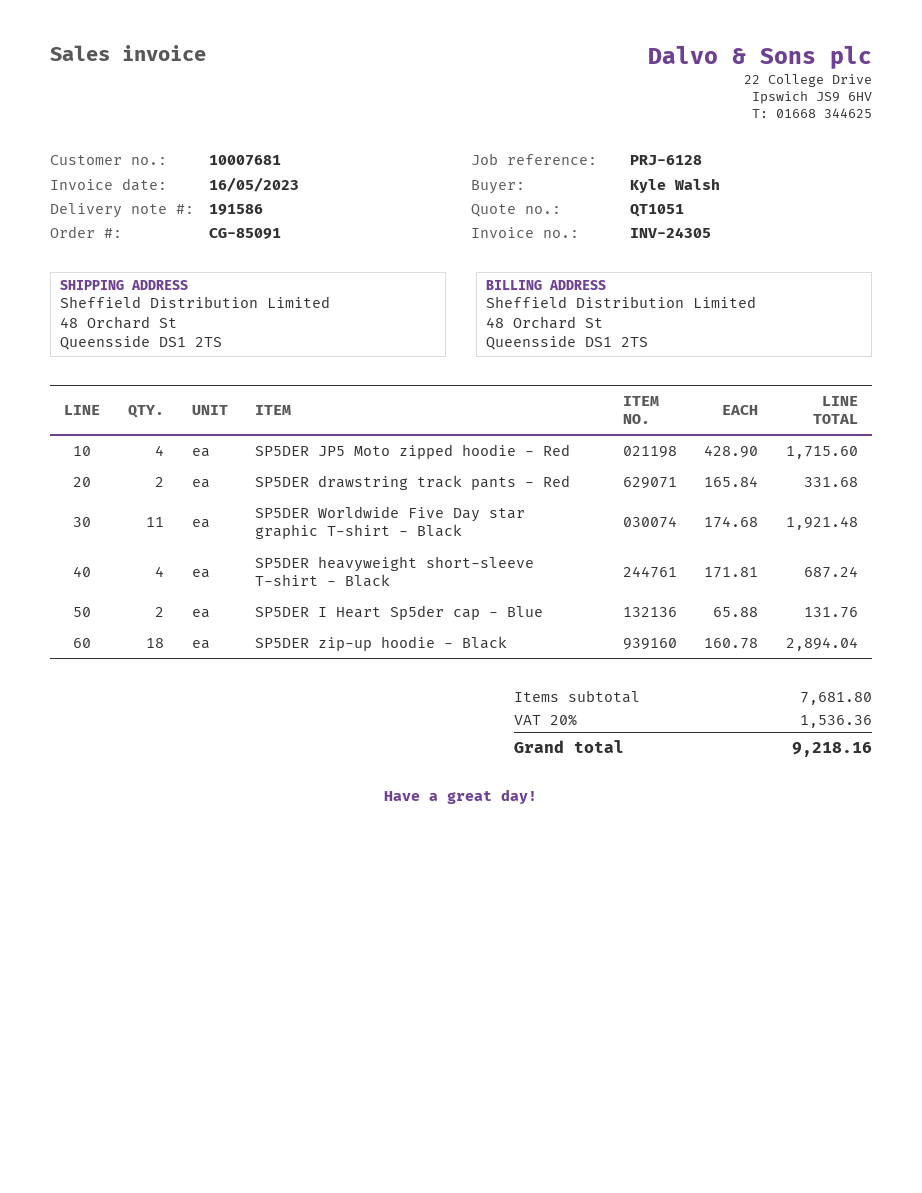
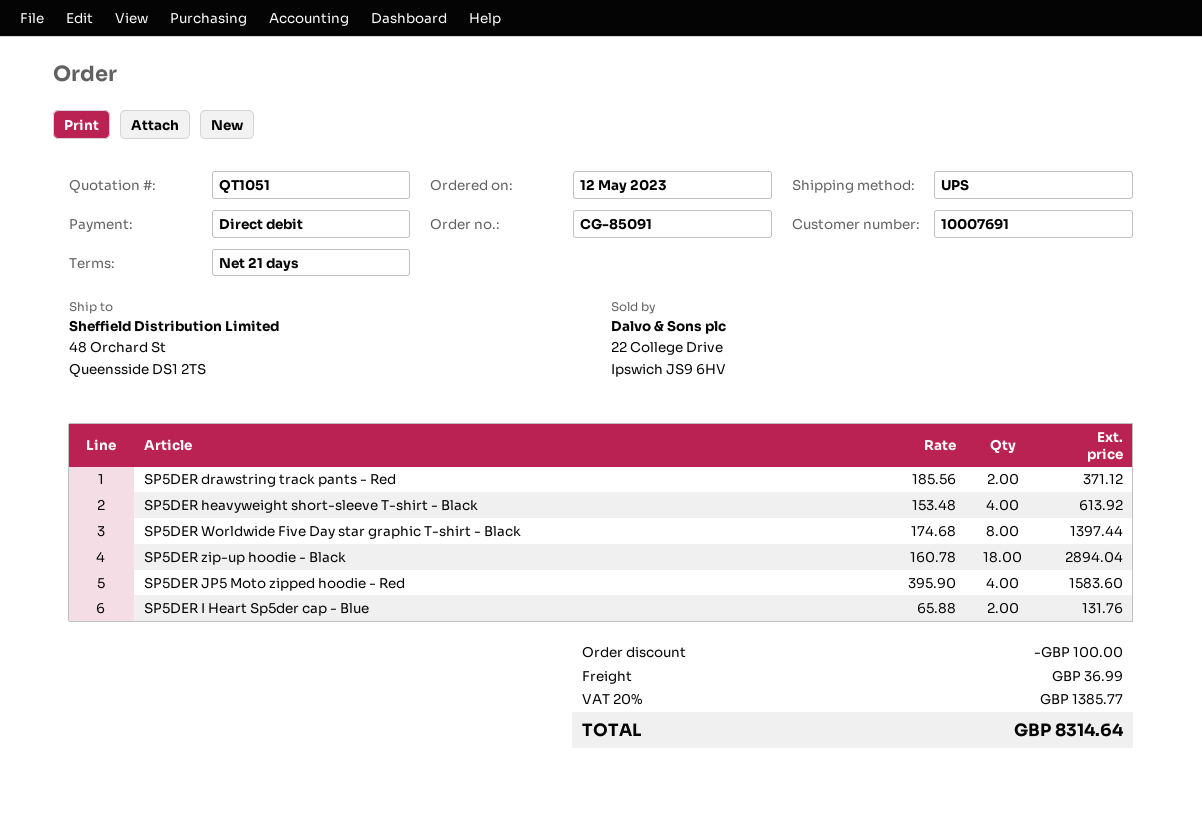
customer number: 10007681 -> 10007691
SP5DER JP5 Moto zipped hoodie - Red: 4 x 428.90 = 1715.60 -> 4 x 395.90 = 1583.60
SP5DER drawstring track pants - Red: 2 x 165.84 = 331.68 -> 2 x 185.56 = 371.12
SP5DER Worldwide Five Day star graphic T-shirt - Black: 11 x 174.68 = 1921.48 -> 8 x 174.68 = 1397.44
SP5DER heavyweight short-sleeve T-shirt - Black: 4 x 171.81 = 687.24 -> 4 x 153.48 = 613.92
discount: none -> 100.00
shipping: none -> 36.99
tax: 20% = 1536.36 -> 20% = 1385.77
total: 9218.16 -> 8314.64

